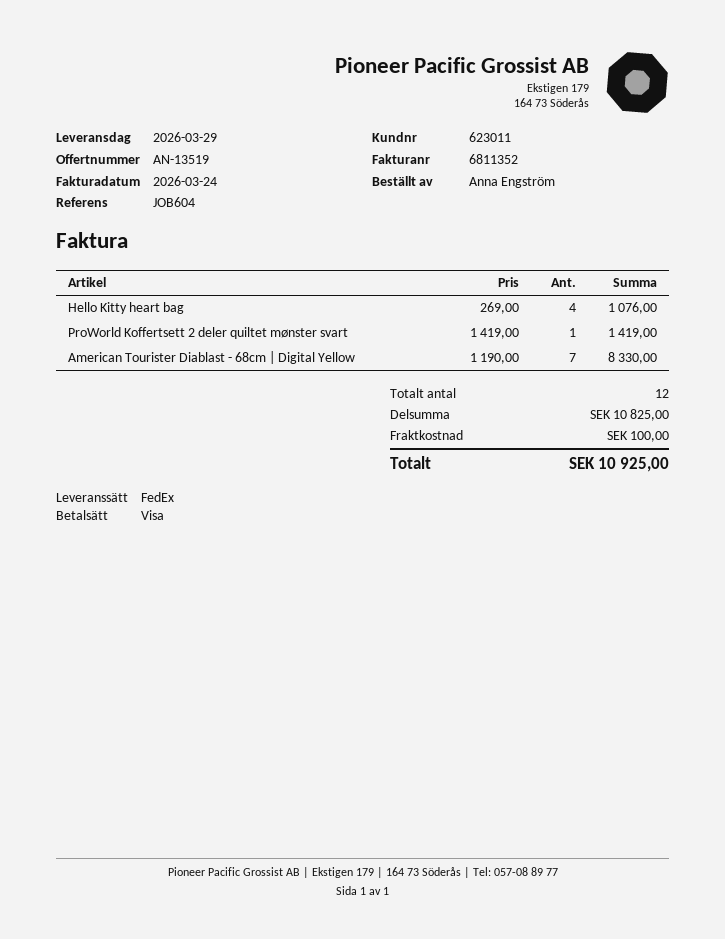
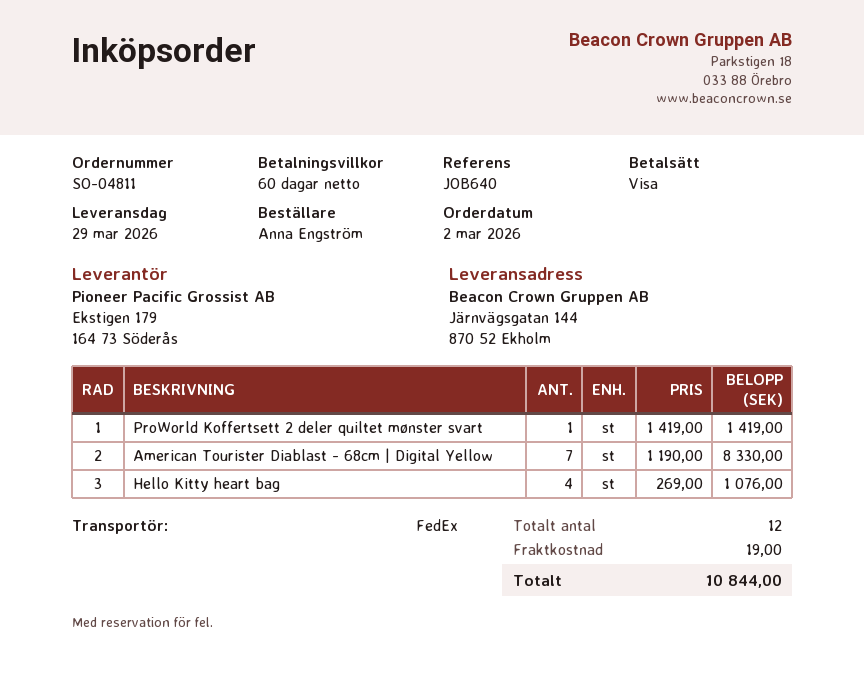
reference: JOB604 -> JOB640
shipping: 100.00 -> 19.00
total: 10925.00 -> 10844.00

